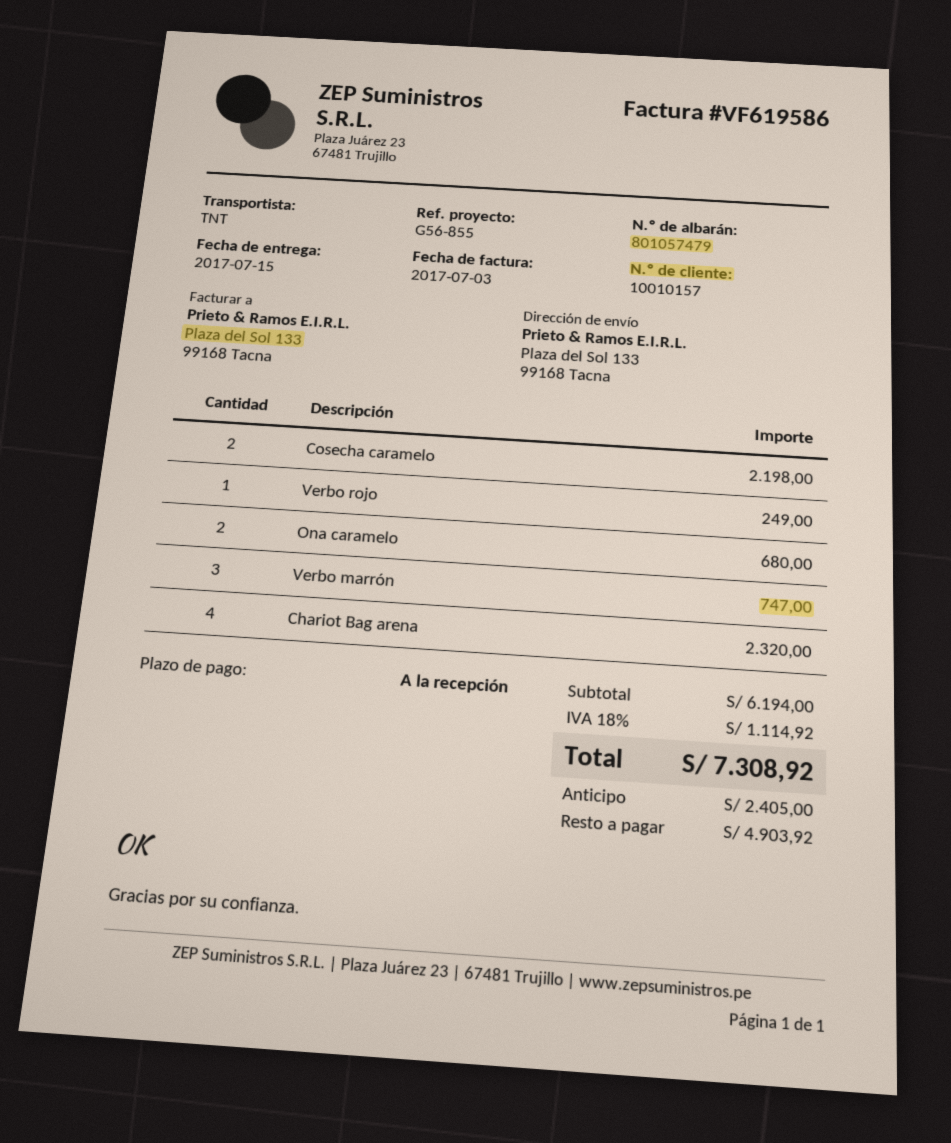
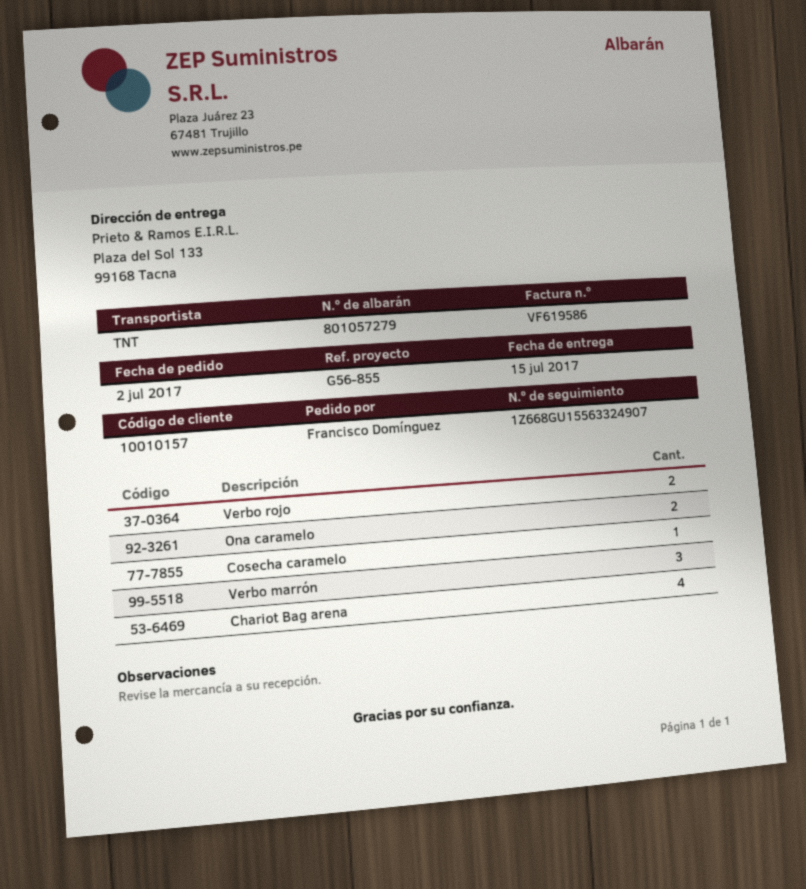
delivery note number: 801057479 -> 801057279
Cosecha caramelo: 2 -> 1
Verbo rojo: 1 -> 2

